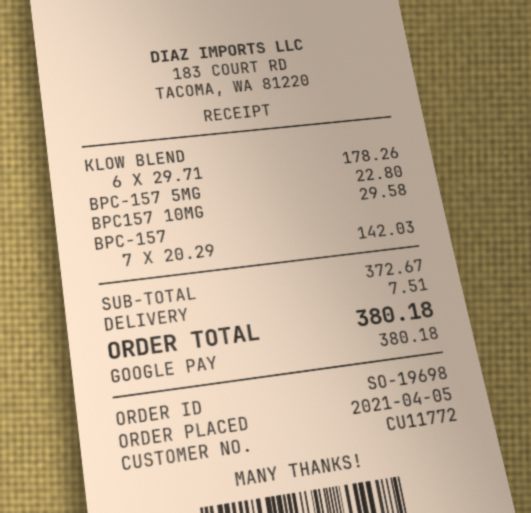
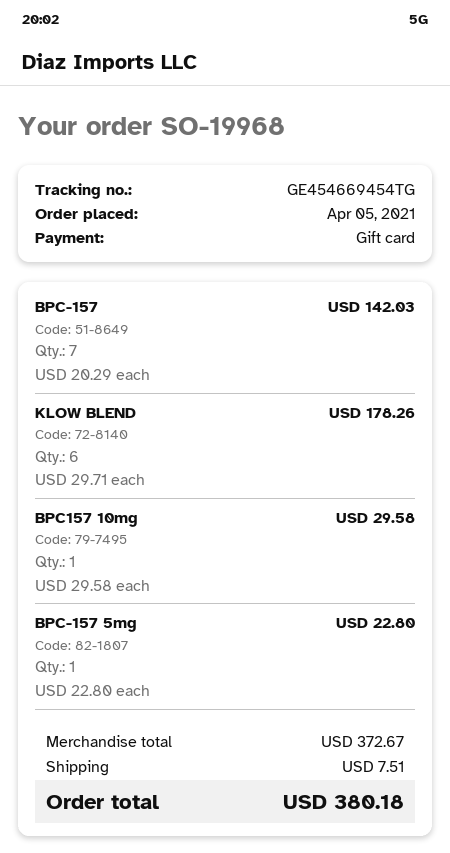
order number: SO-19698 -> SO-19968
payment method: Google Pay -> gift card

